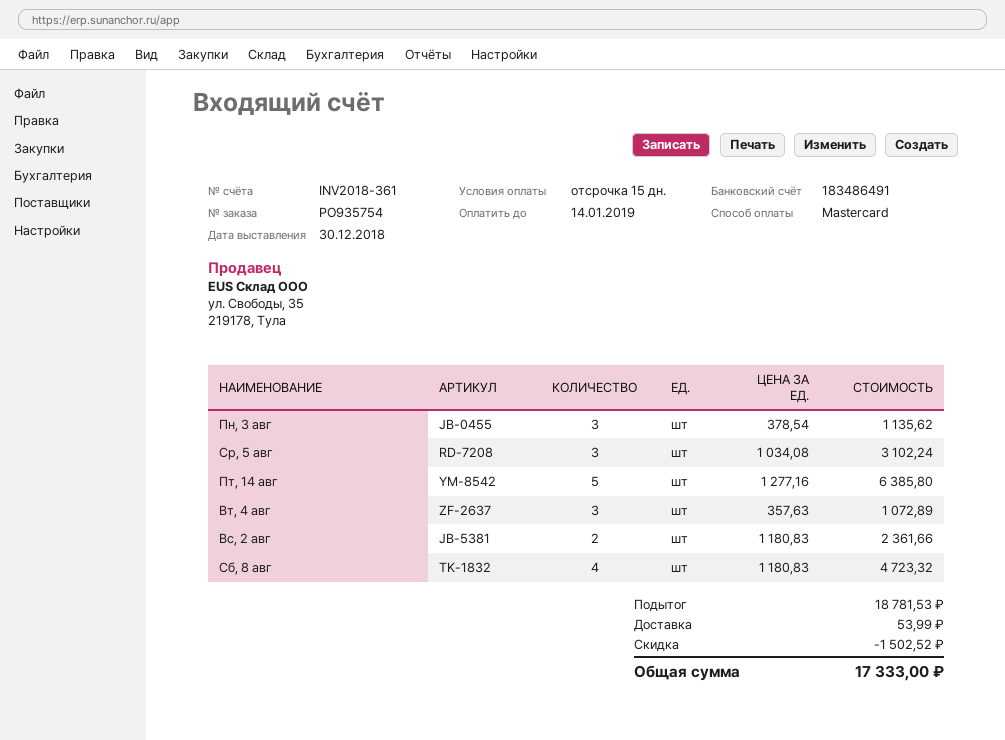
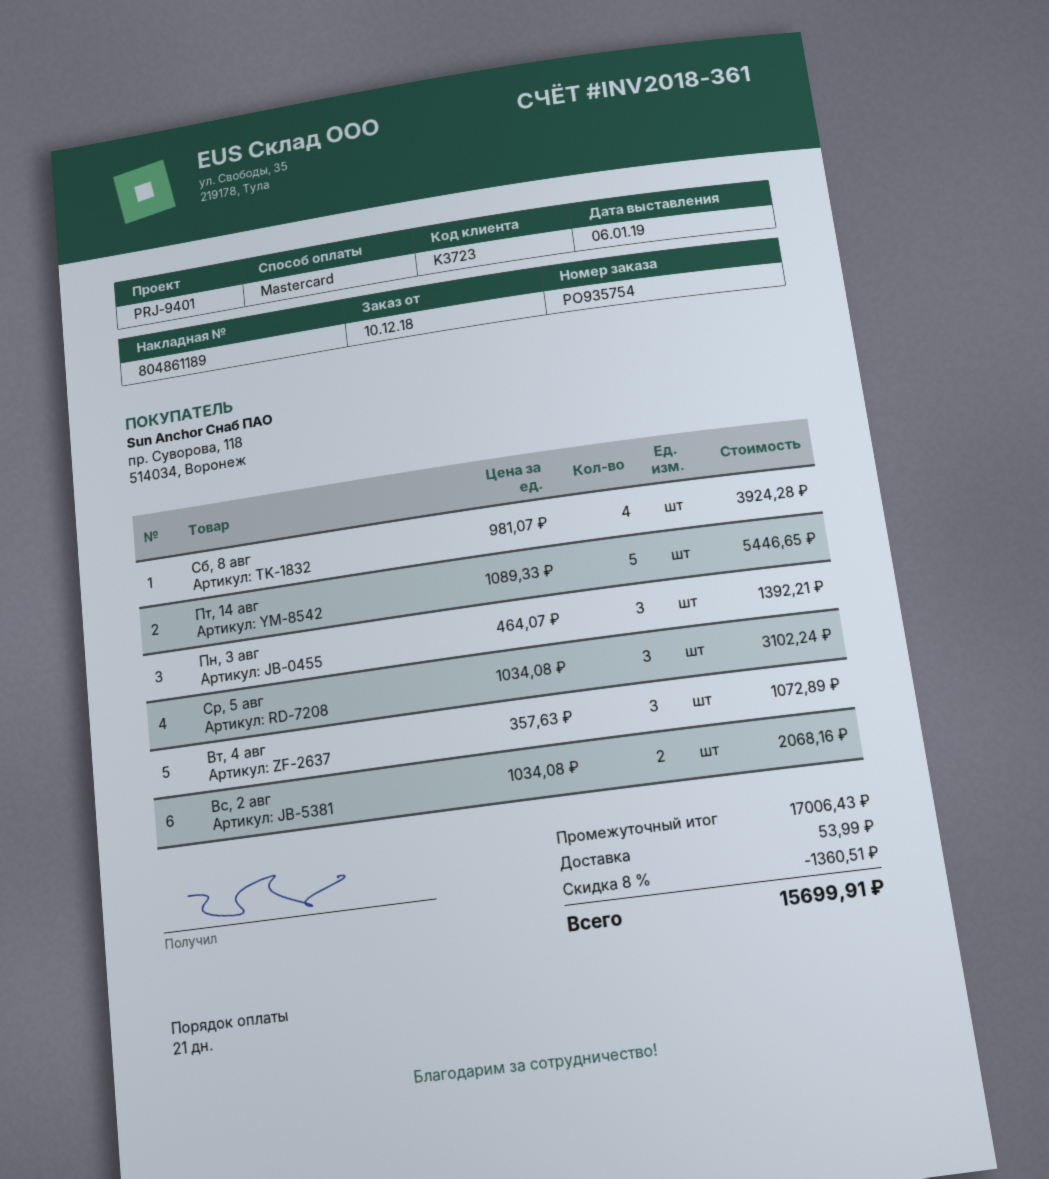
invoice date: 2018-12-30 -> 2019-01-06
payment terms: 15 days -> 21 days
Пн, 3 авг: 3 x 378.54 = 1135.62 -> 3 x 464.07 = 1392.21
Пт, 14 авг: 5 x 1277.16 = 6385.80 -> 5 x 1089.33 = 5446.65
Вс, 2 авг: 2 x 1180.83 = 2361.66 -> 2 x 1034.08 = 2068.16
Сб, 8 авг: 4 x 1180.83 = 4723.32 -> 4 x 981.07 = 3924.28
subtotal: 18781.53 -> 17006.43
discount: 1502.52 -> 1360.51
total: 17333.00 -> 15699.91

